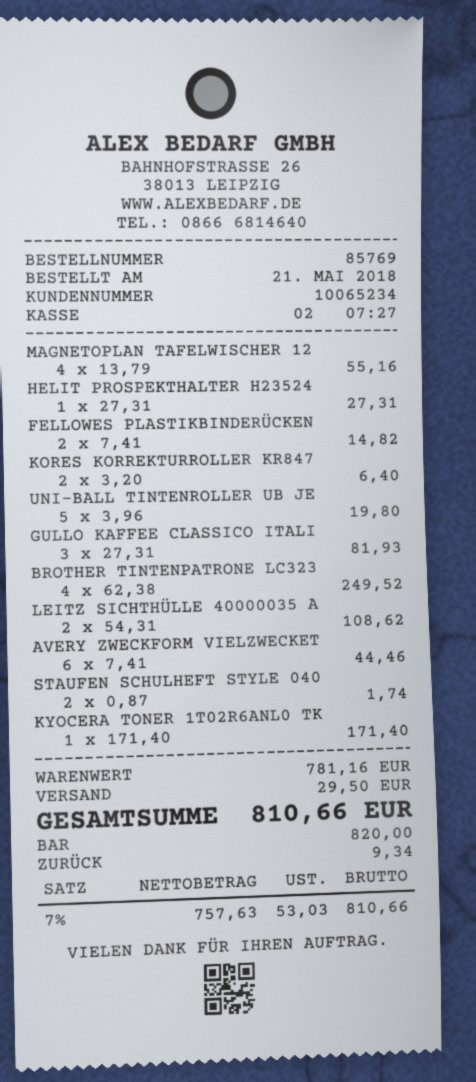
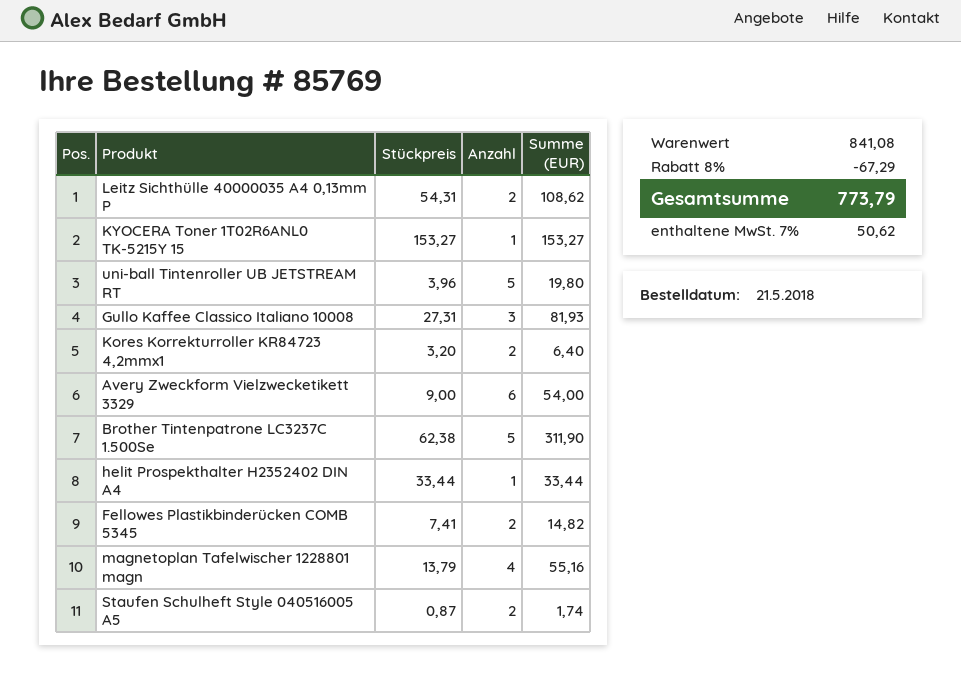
HELIT PROSPEKTHALTER H23524: 1 x 27.31 = 27.31 -> 1 x 33.44 = 33.44
BROTHER TINTENPATRONE LC323: 4 x 62.38 = 249.52 -> 5 x 62.38 = 311.90
AVERY ZWECKFORM VIELZWECKET: 6 x 7.41 = 44.46 -> 6 x 9.00 = 54.00
KYOCERA TONER 1T02R6ANL0 TK: 1 x 171.40 = 171.40 -> 1 x 153.27 = 153.27
subtotal: 781.16 -> 841.08
discount: none -> 8% = 67.29
shipping: 29.50 -> none
tax: 7% = 53.03 -> 7% = 50.62
total: 810.66 -> 773.79

